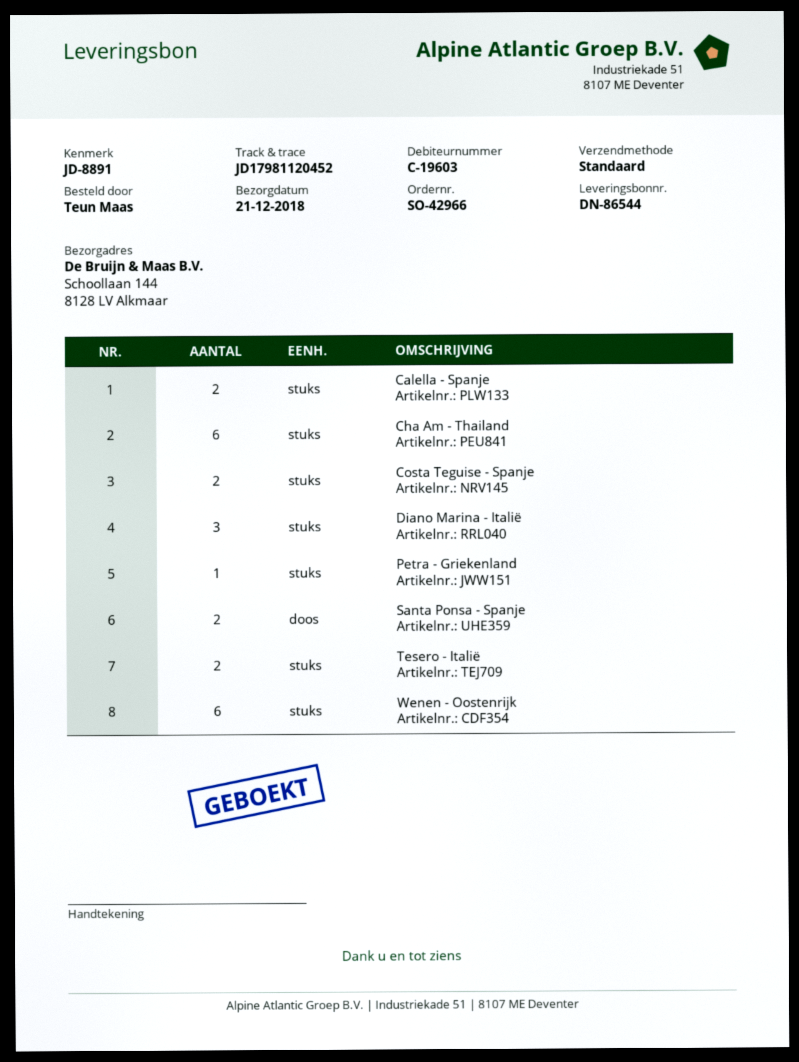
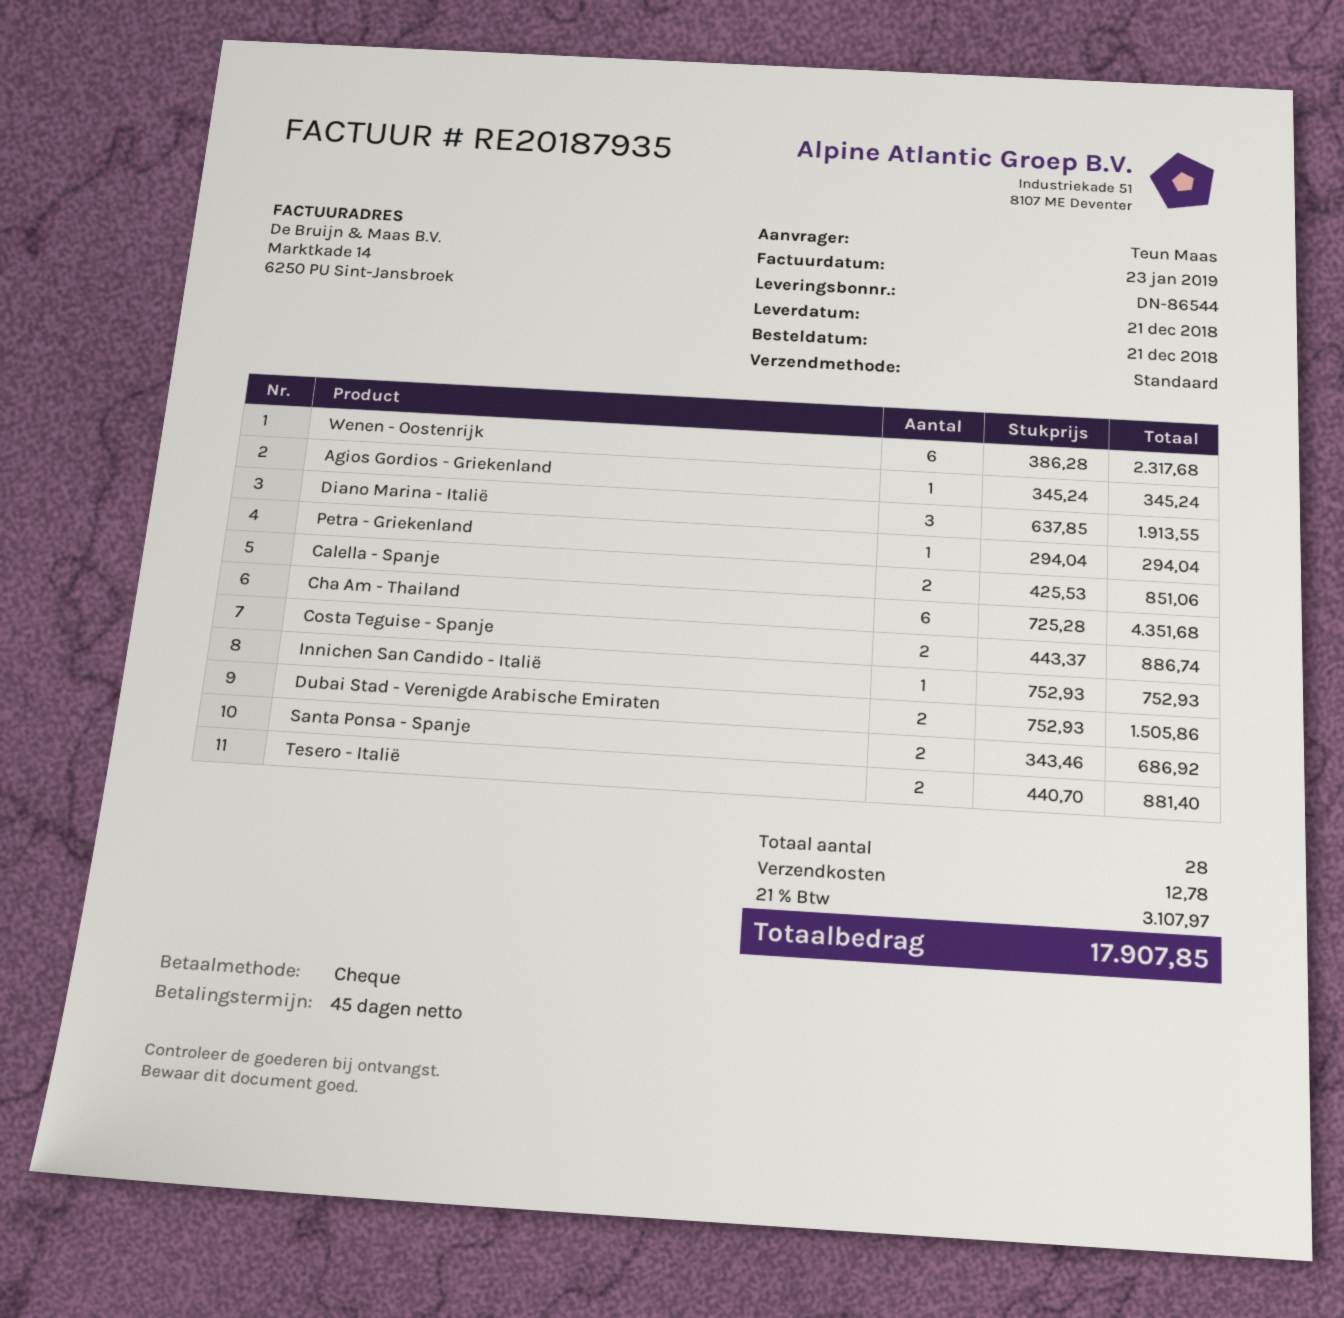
Agios Gordios - Griekenland: none -> 1
Innichen San Candido - Italië: none -> 1
Dubai Stad - Verenigde Arabische Emiraten: none -> 2

